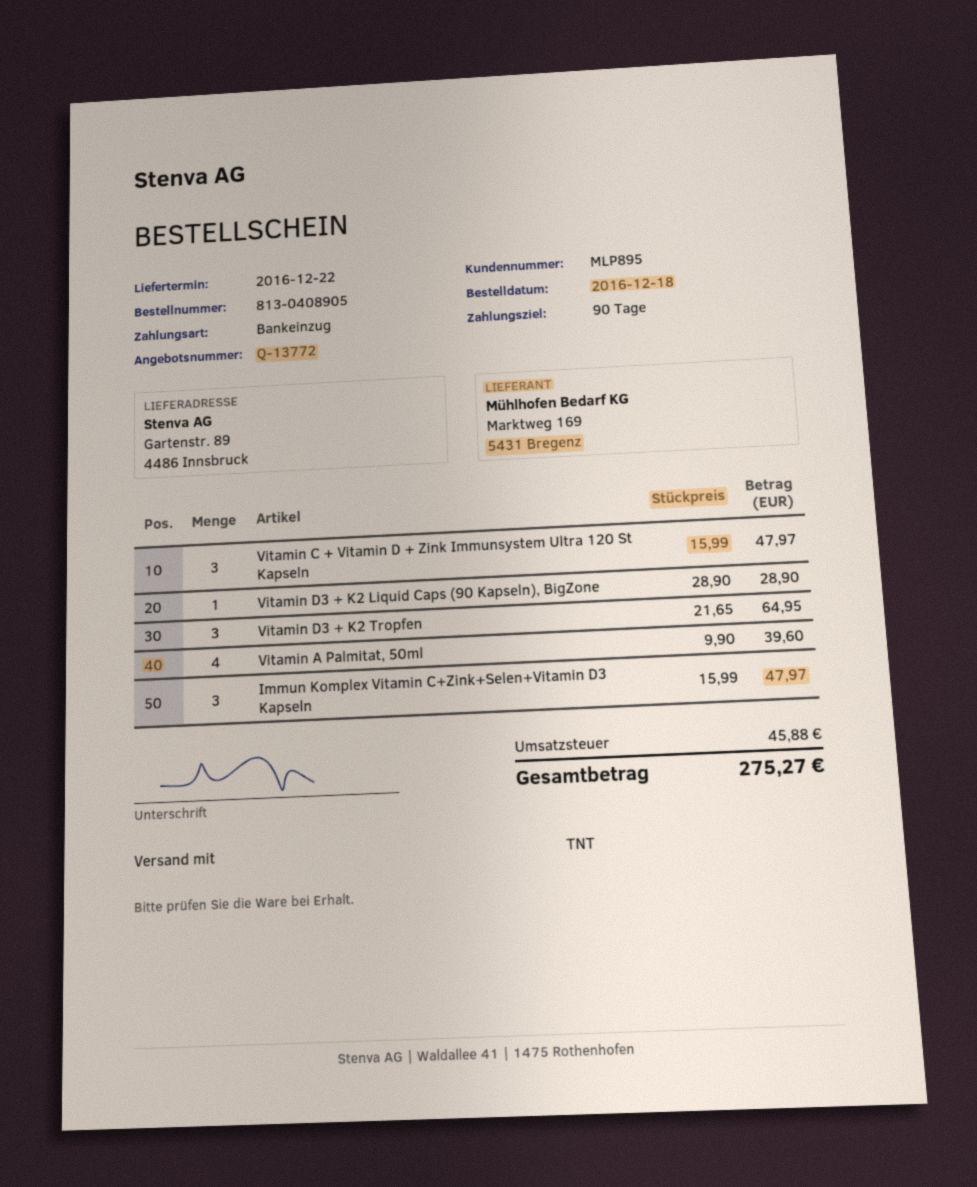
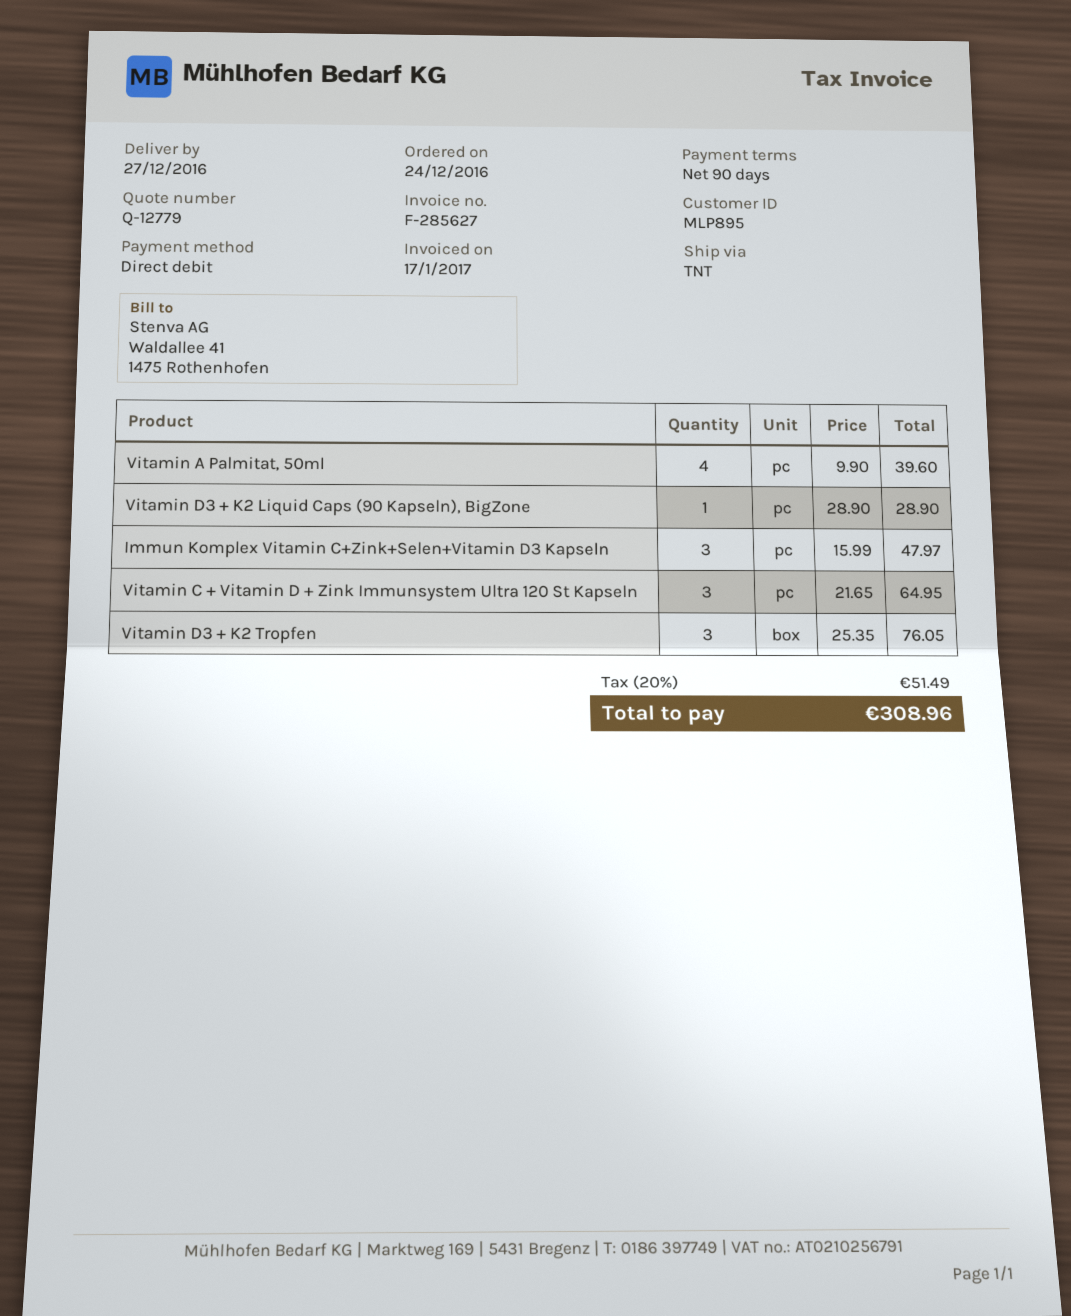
quote number: Q-13772 -> Q-12779
order date: 2016-12-18 -> 2016-12-24
delivery date: 2016-12-22 -> 2016-12-27
Vitamin C + Vitamin D + Zink Immunsystem Ultra 120 St Kapseln: 3 x 15.99 = 47.97 -> 3 x 21.65 = 64.95
Vitamin D3 + K2 Tropfen: 3 x 21.65 = 64.95 -> 3 x 25.35 = 76.05
tax: 45.88 -> 51.49
total: 275.27 -> 308.96

